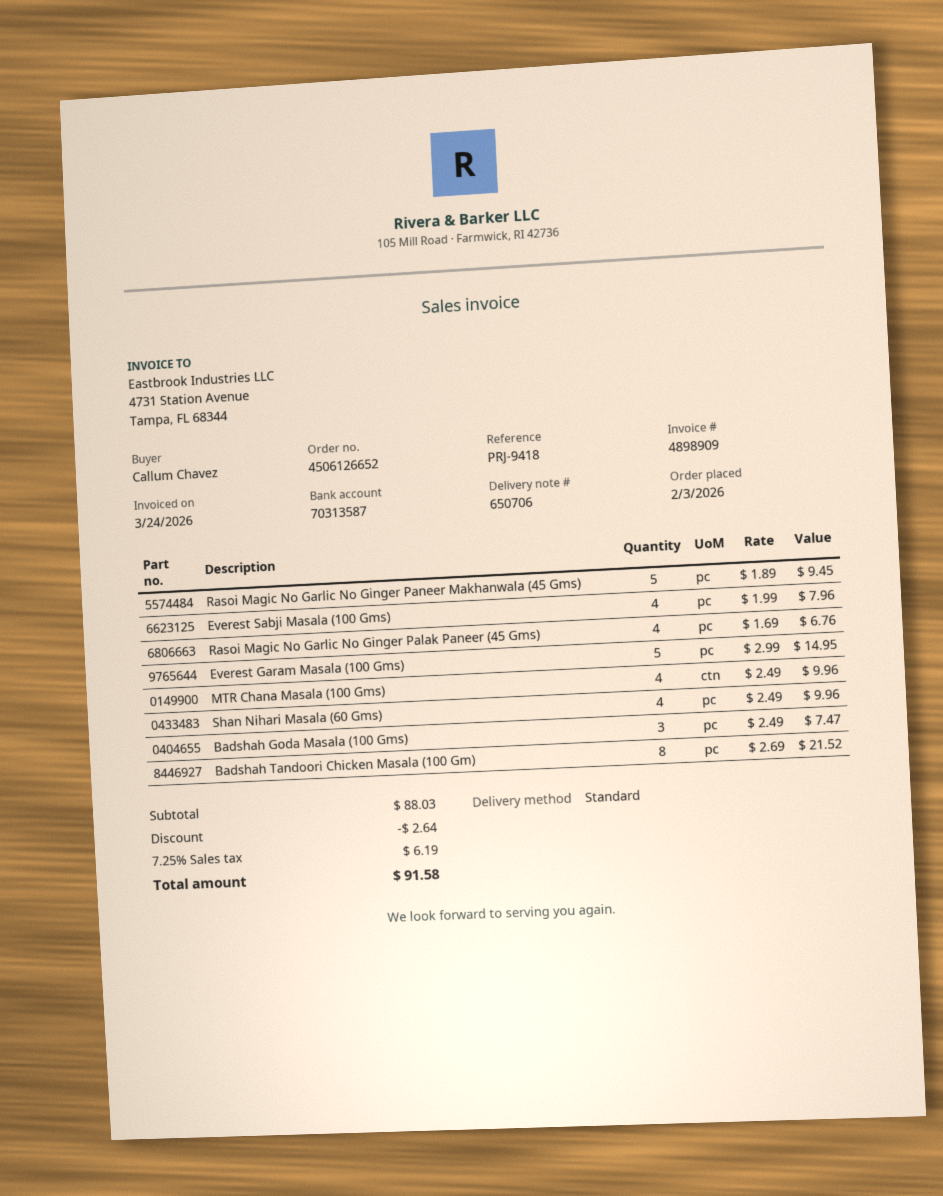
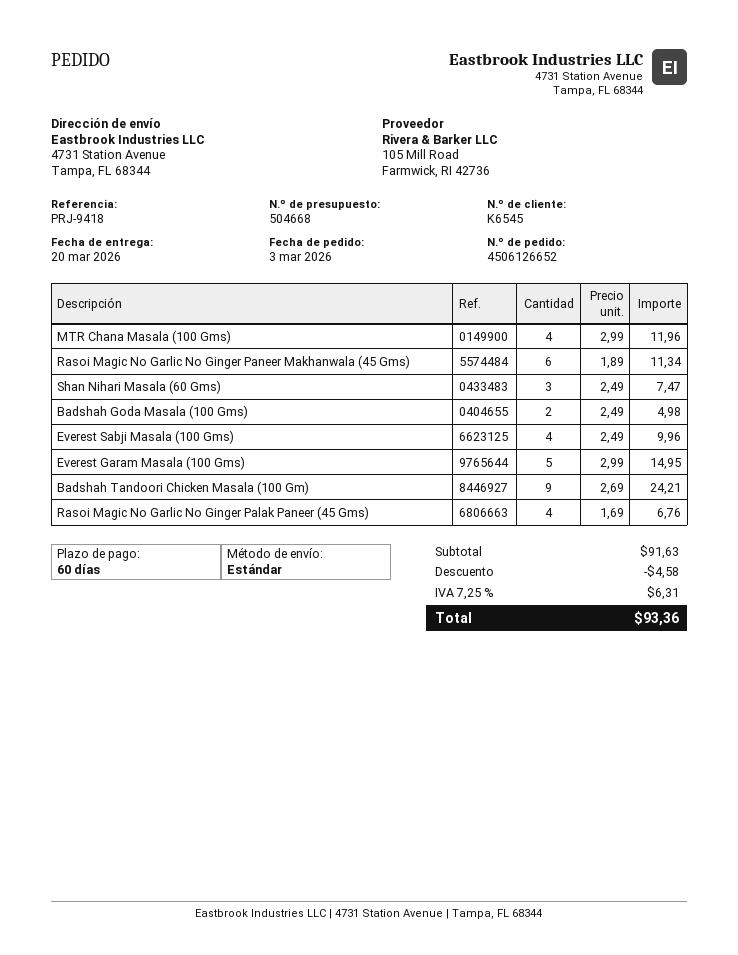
order date: 2026-02-03 -> 2026-03-03
Rasoi Magic No Garlic No Ginger Paneer Makhanwala (45 Gms): 5 x 1.89 = 9.45 -> 6 x 1.89 = 11.34
Everest Sabji Masala (100 Gms): 4 x 1.99 = 7.96 -> 4 x 2.49 = 9.96
MTR Chana Masala (100 Gms): 4 x 2.49 = 9.96 -> 4 x 2.99 = 11.96
Shan Nihari Masala (60 Gms): 4 x 2.49 = 9.96 -> 3 x 2.49 = 7.47
Badshah Goda Masala (100 Gms): 3 x 2.49 = 7.47 -> 2 x 2.49 = 4.98
Badshah Tandoori Chicken Masala (100 Gm): 8 x 2.69 = 21.52 -> 9 x 2.69 = 24.21
subtotal: 88.03 -> 91.63
discount: 2.64 -> 4.58
tax: 7.25% = 6.19 -> 7.25% = 6.31
total: 91.58 -> 93.36

